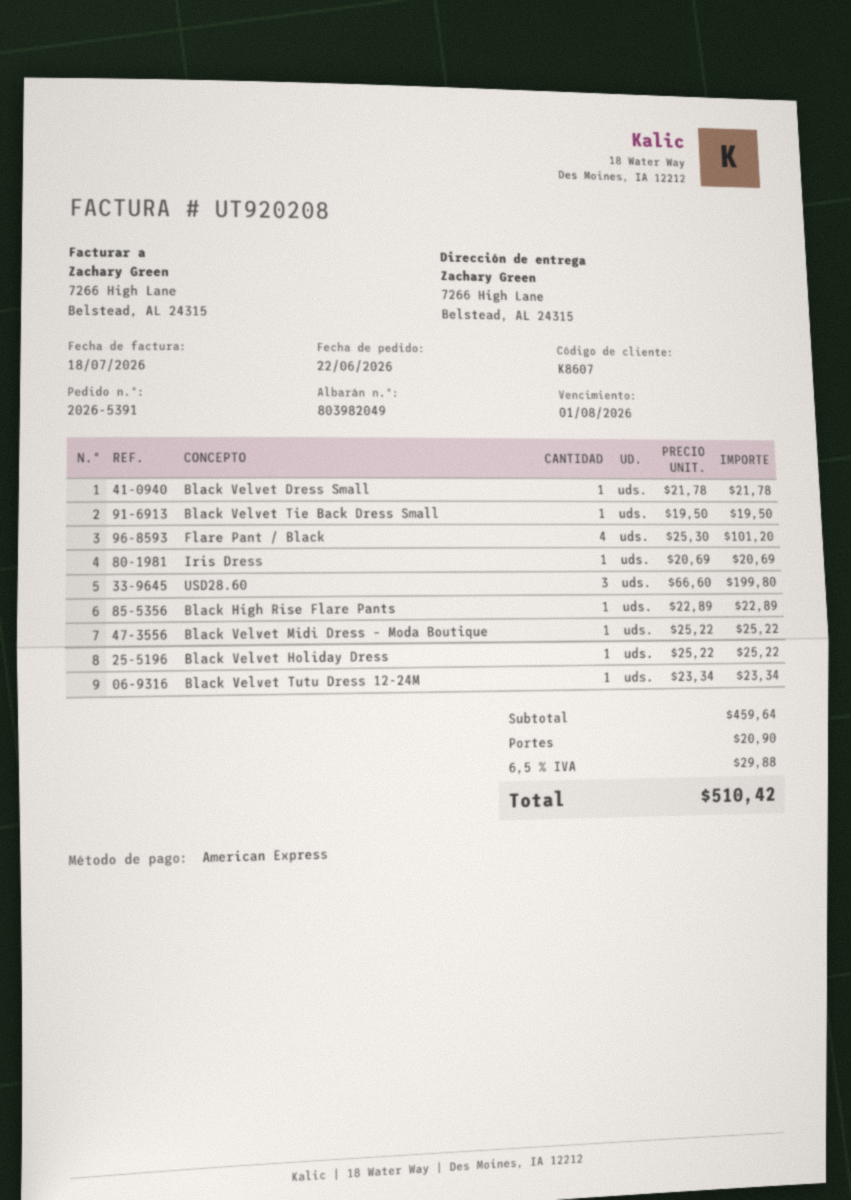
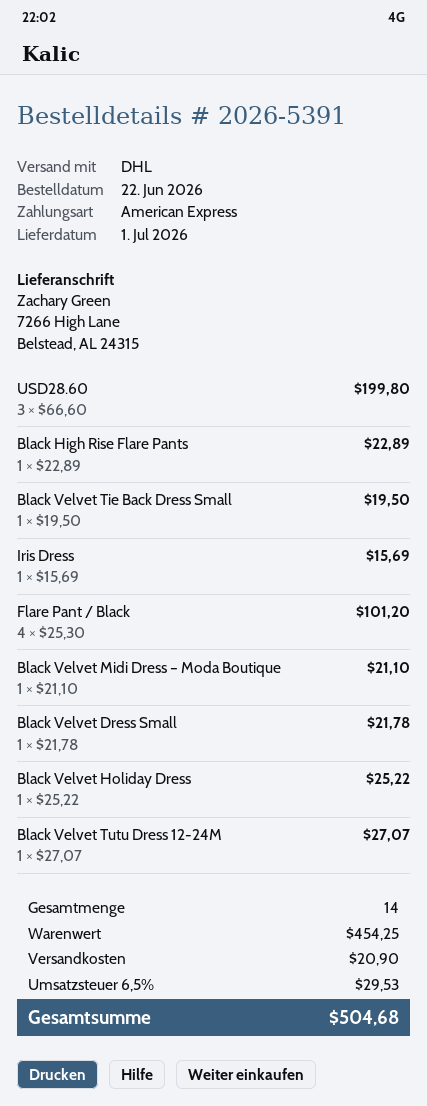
Iris Dress: 1 x 20.69 = 20.69 -> 1 x 15.69 = 15.69
Black Velvet Midi Dress – Moda Boutique: 1 x 25.22 = 25.22 -> 1 x 21.10 = 21.10
Black Velvet Tutu Dress 12-24M: 1 x 23.34 = 23.34 -> 1 x 27.07 = 27.07
subtotal: 459.64 -> 454.25
tax: 6.5% = 29.88 -> 6.5% = 29.53
total: 510.42 -> 504.68

